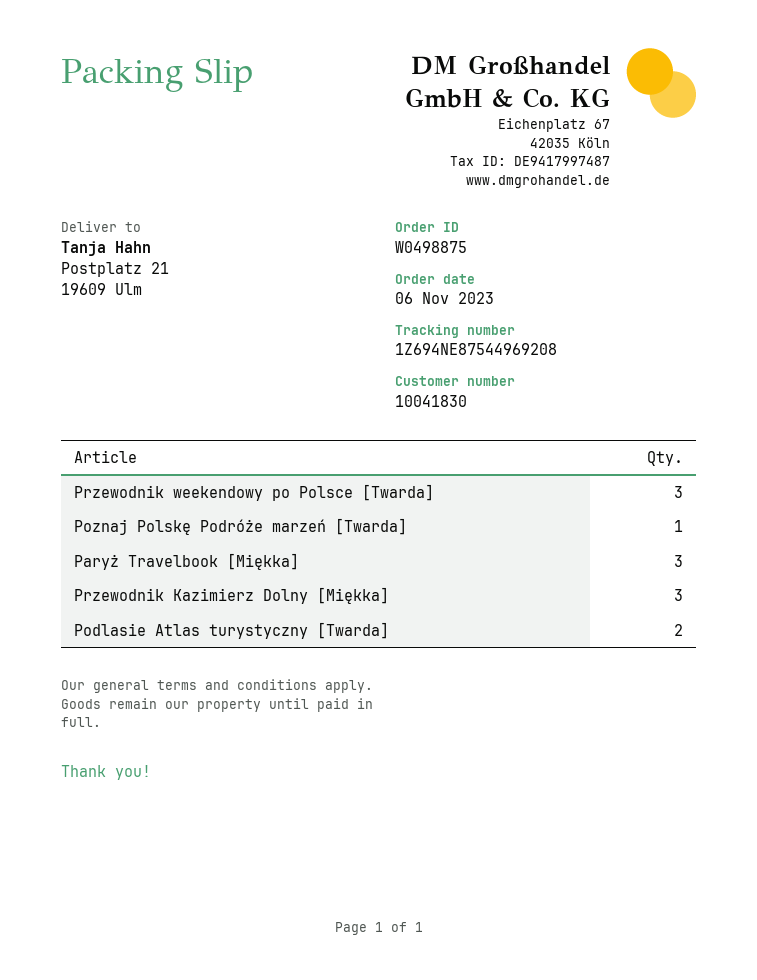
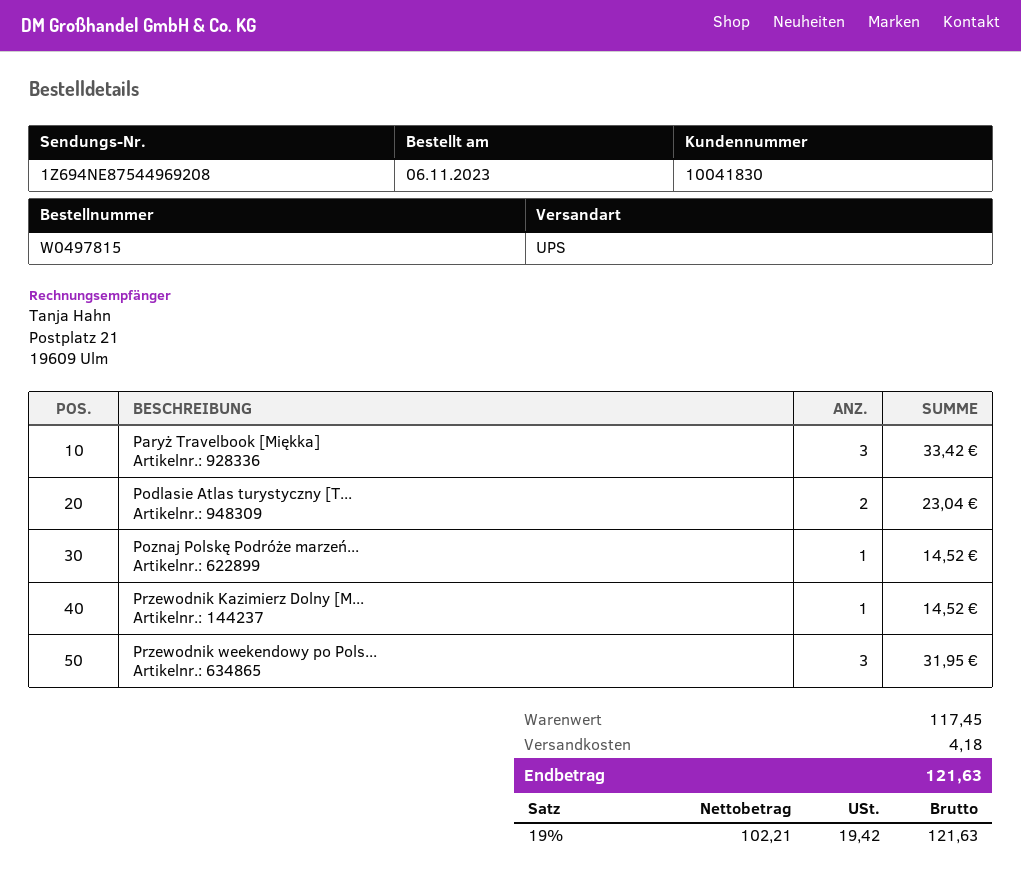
order number: W0498875 -> W0497815
Przewodnik Kazimierz Dolny [Miękka]: 3 -> 1

